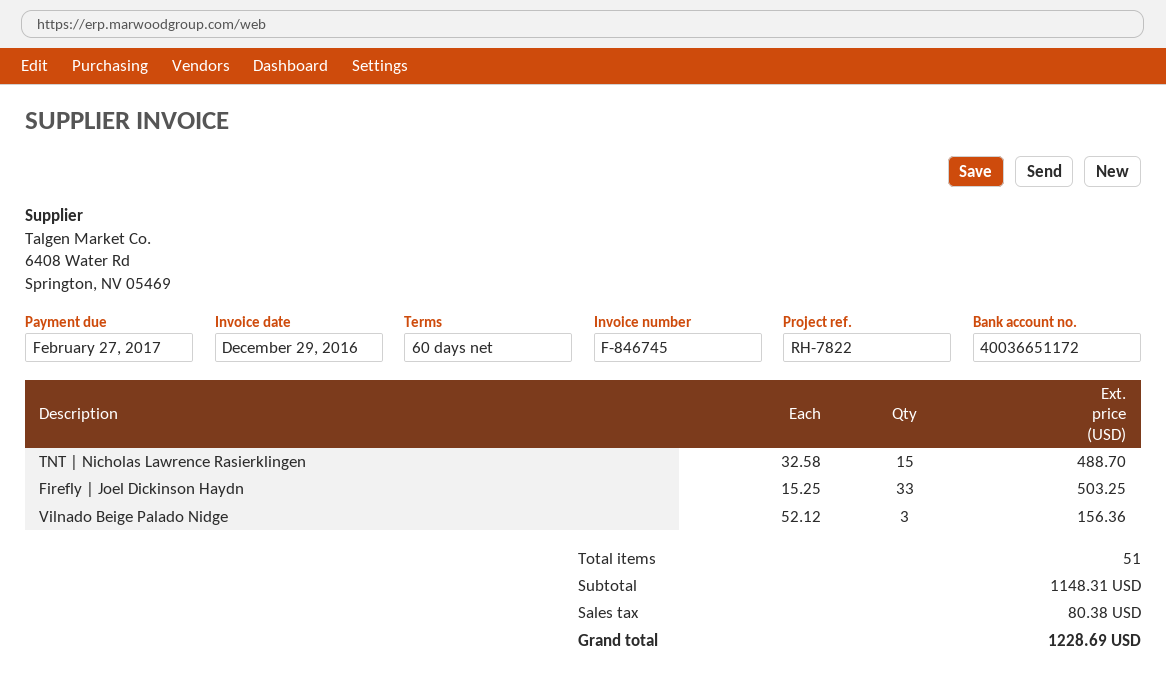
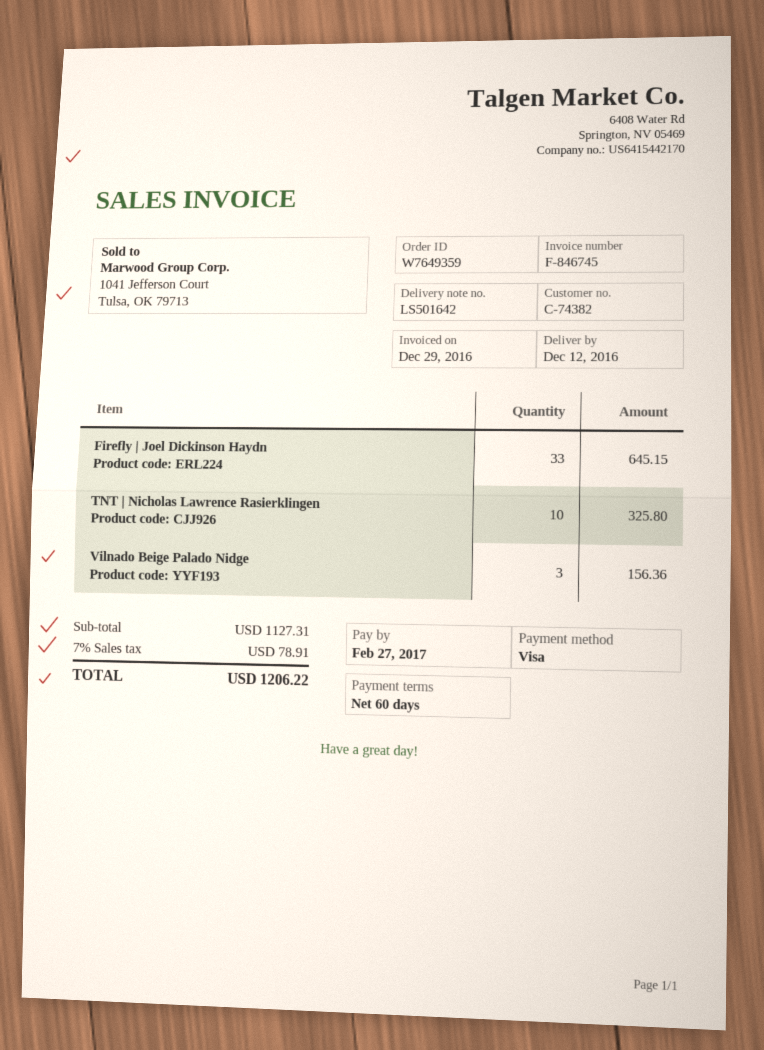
TNT | Nicholas Lawrence Rasierklingen: 15 for 488.70 -> 10 for 325.80
Firefly | Joel Dickinson Haydn: 33 for 503.25 -> 33 for 645.15
subtotal: 1148.31 -> 1127.31
tax: 80.38 -> 78.91
total: 1228.69 -> 1206.22

